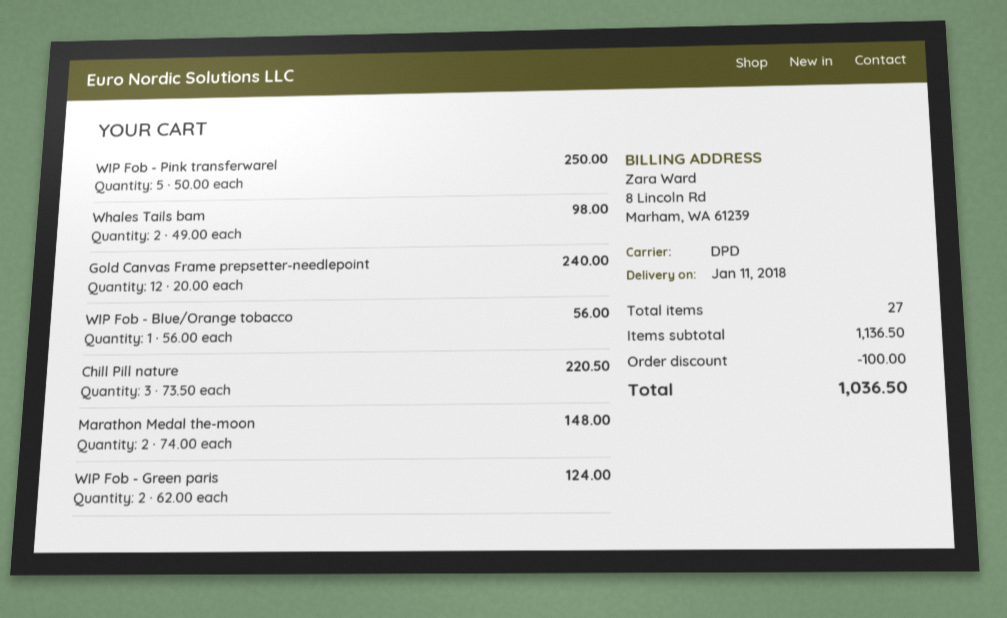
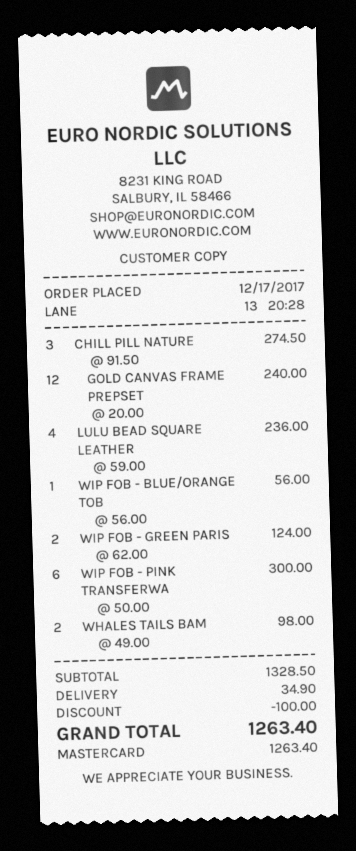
WIP Fob - Pink transferwarel: 5 x 50.00 = 250.00 -> 6 x 50.00 = 300.00
Chill Pill nature: 3 x 73.50 = 220.50 -> 3 x 91.50 = 274.50
Marathon Medal the-moon: 2 x 74.00 = 148.00 -> none
LULU BEAD SQUARE LEATHER: none -> 4 x 59.00 = 236.00
subtotal: 1136.50 -> 1328.50
shipping: none -> 34.90
total: 1036.50 -> 1263.40

